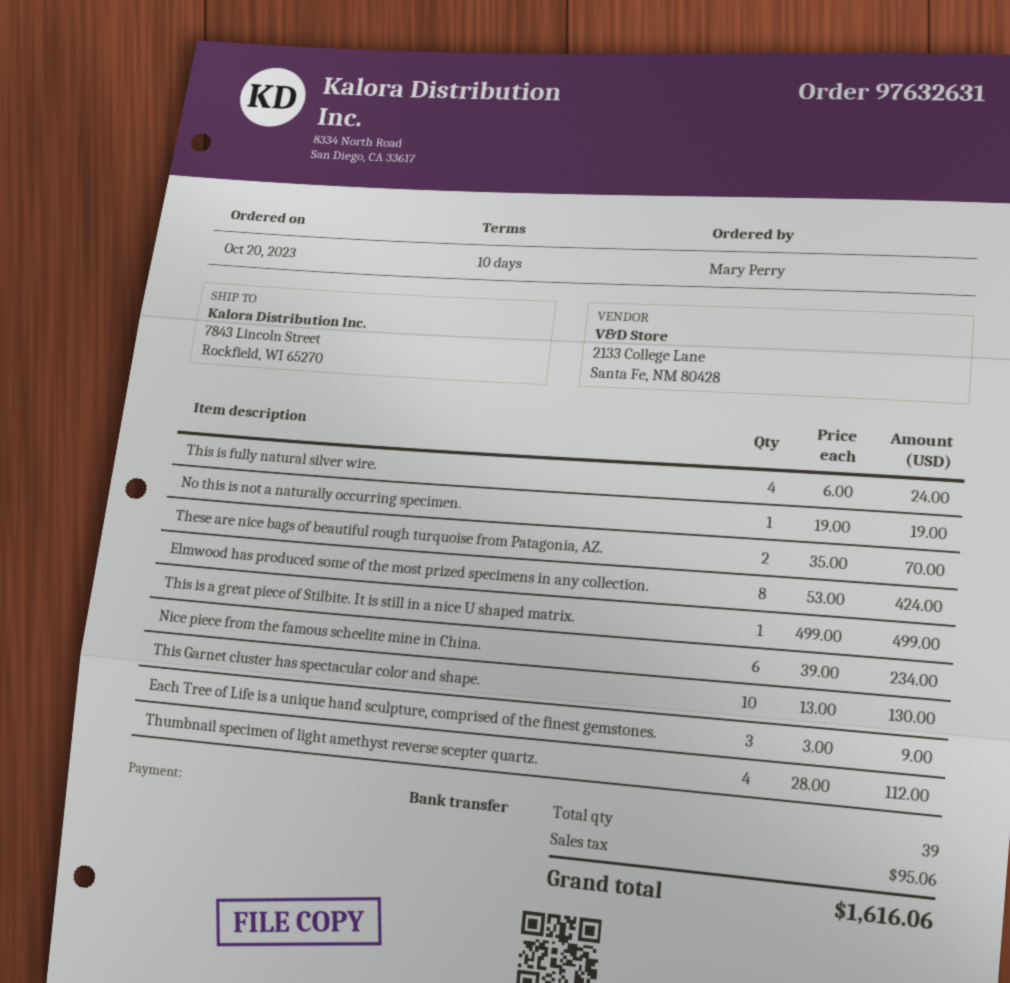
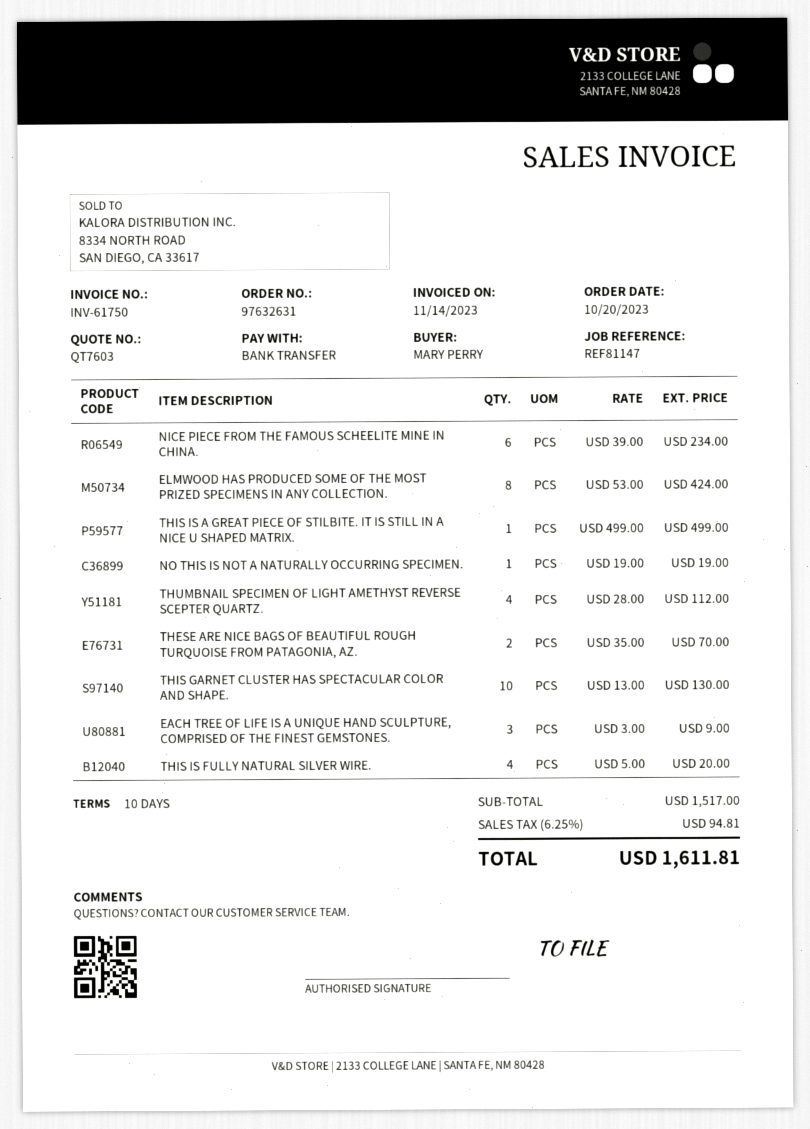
This is fully natural silver wire.: 4 x 6.00 = 24.00 -> 4 x 5.00 = 20.00
tax: 95.06 -> 94.81
total: 1616.06 -> 1611.81

